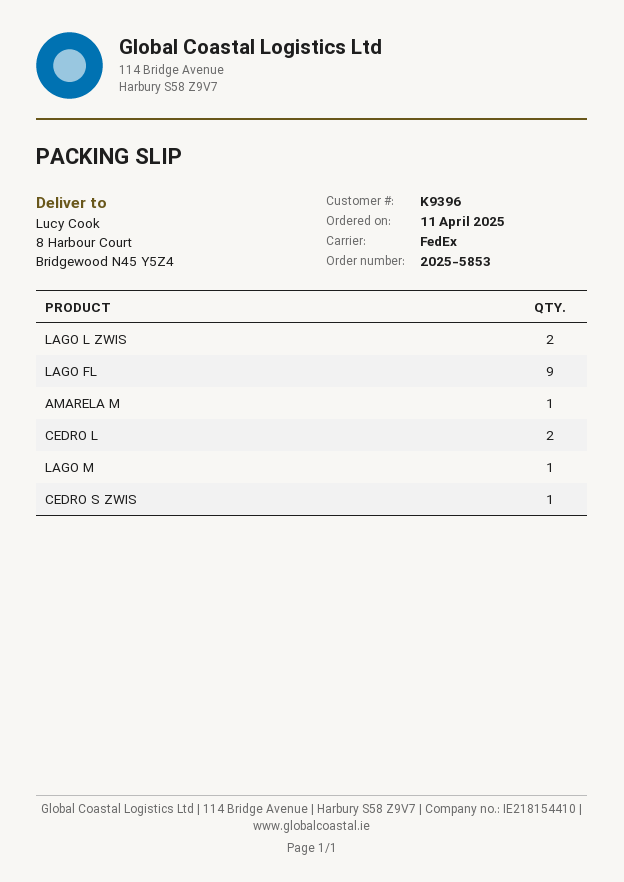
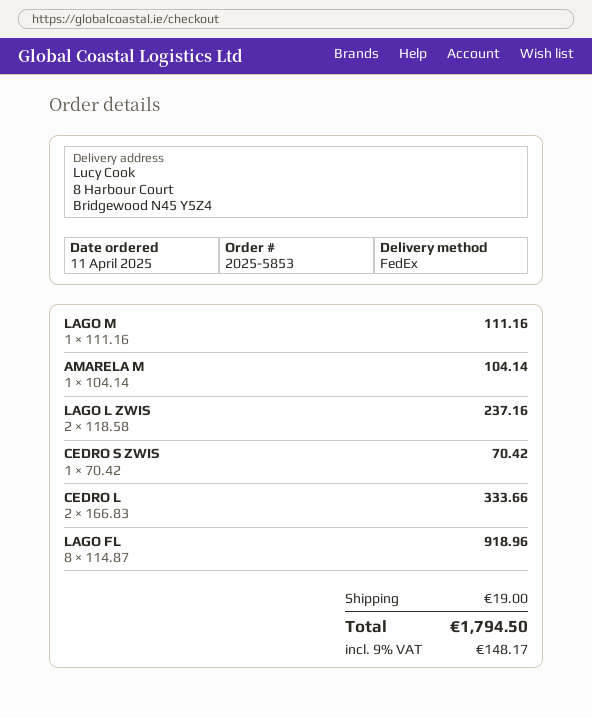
LAGO FL: 9 -> 8

